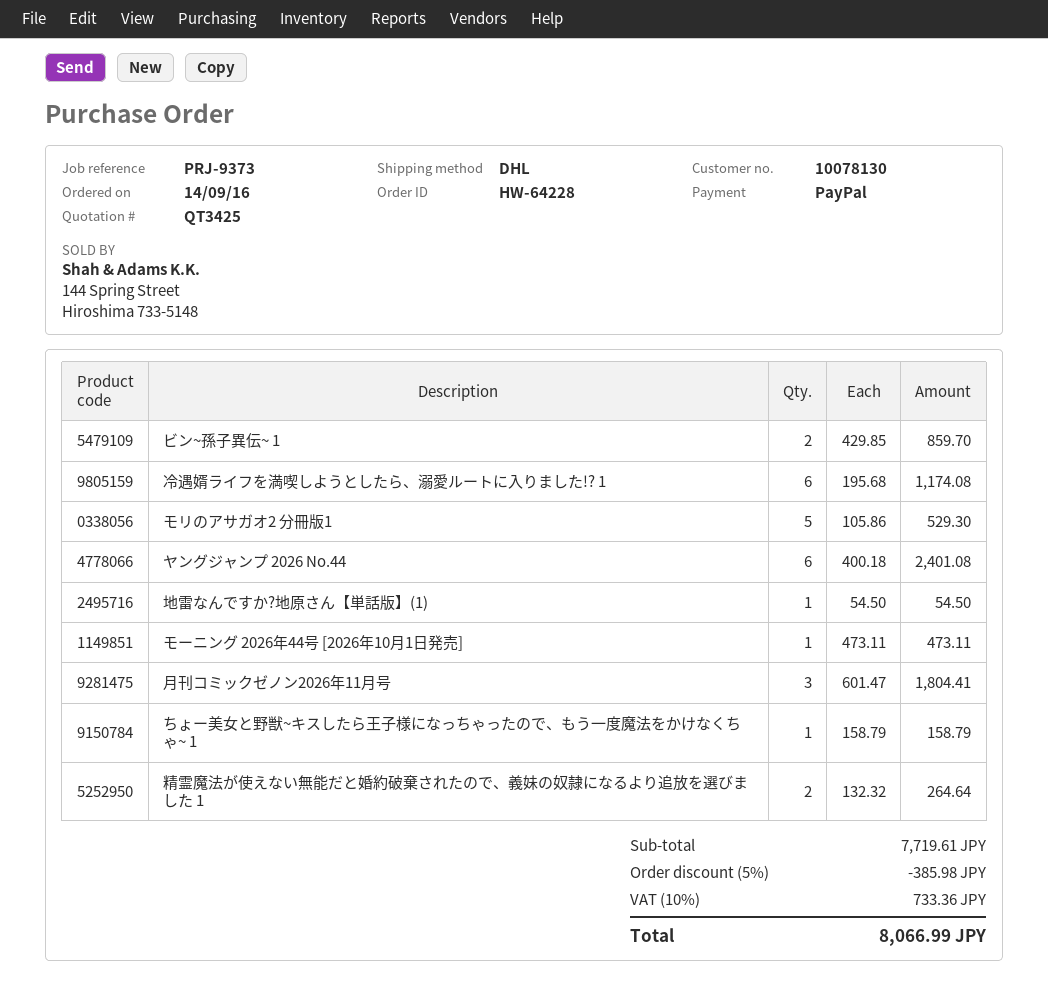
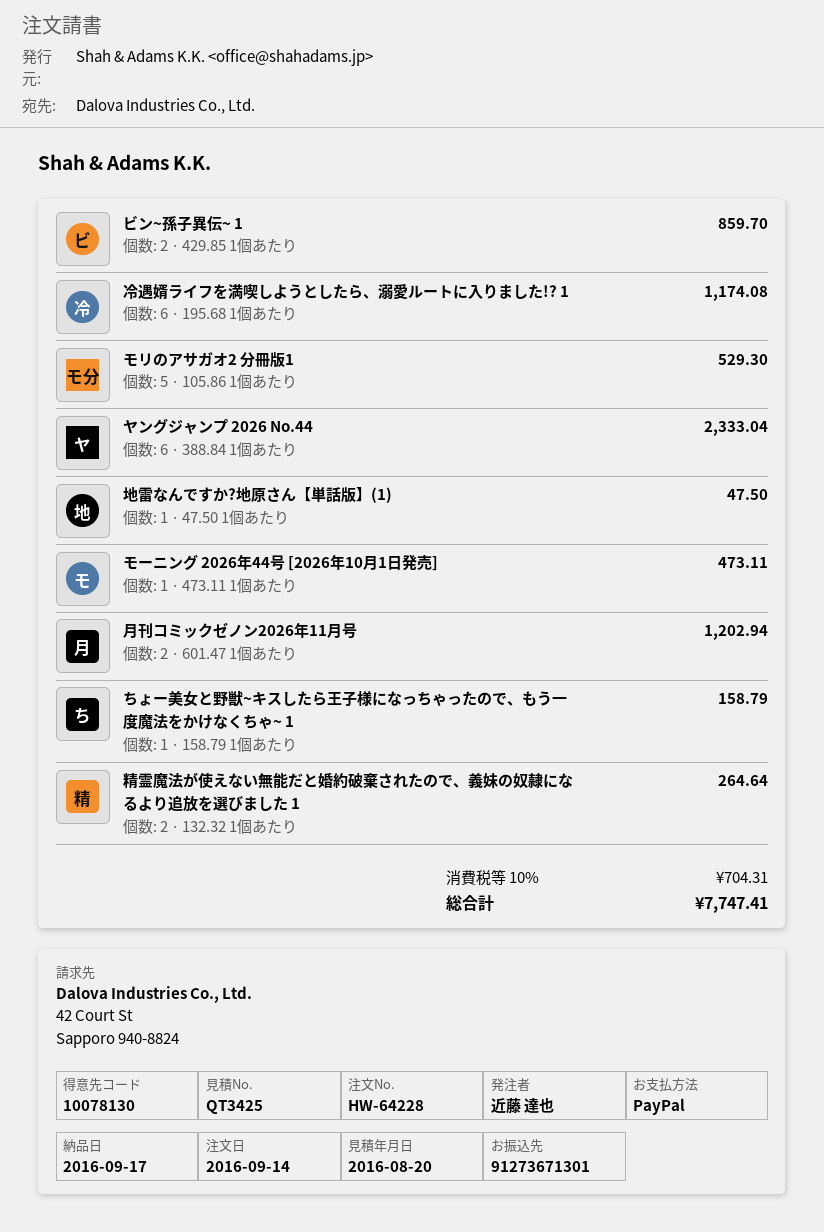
ヤングジャンプ 2026 No.44: 6 x 400.18 = 2401.08 -> 6 x 388.84 = 2333.04
地雷なんですか?地原さん【単話版】(1): 1 x 54.50 = 54.50 -> 1 x 47.50 = 47.50
月刊コミックゼノン2026年11月号: 3 x 601.47 = 1804.41 -> 2 x 601.47 = 1202.94
discount: 5% = 385.98 -> none
tax: 10% = 733.36 -> 10% = 704.31
total: 8066.99 -> 7747.41

